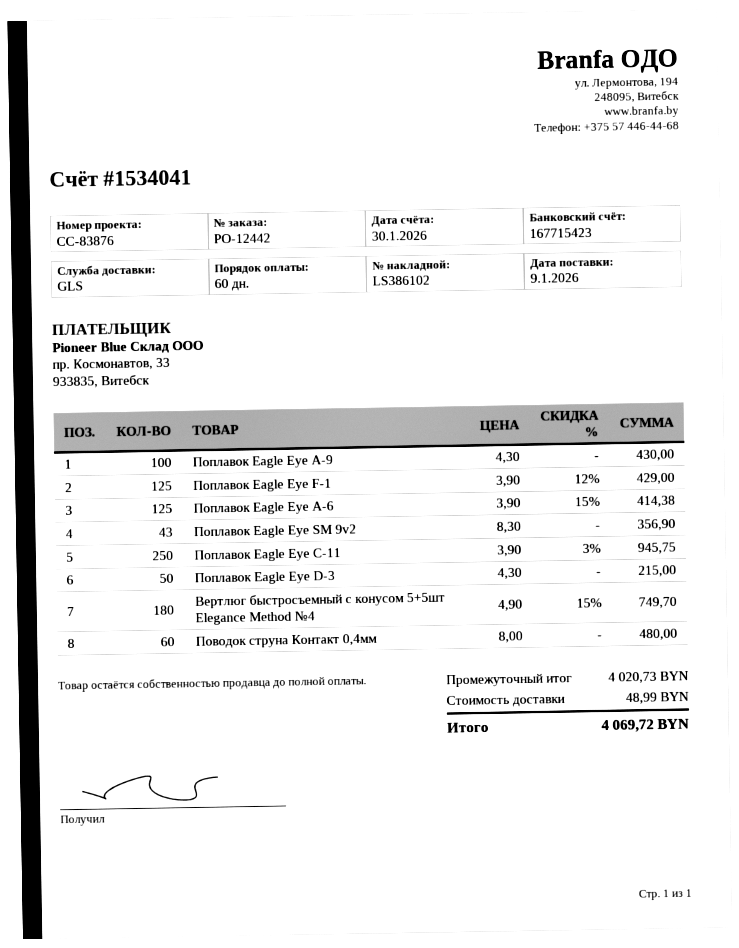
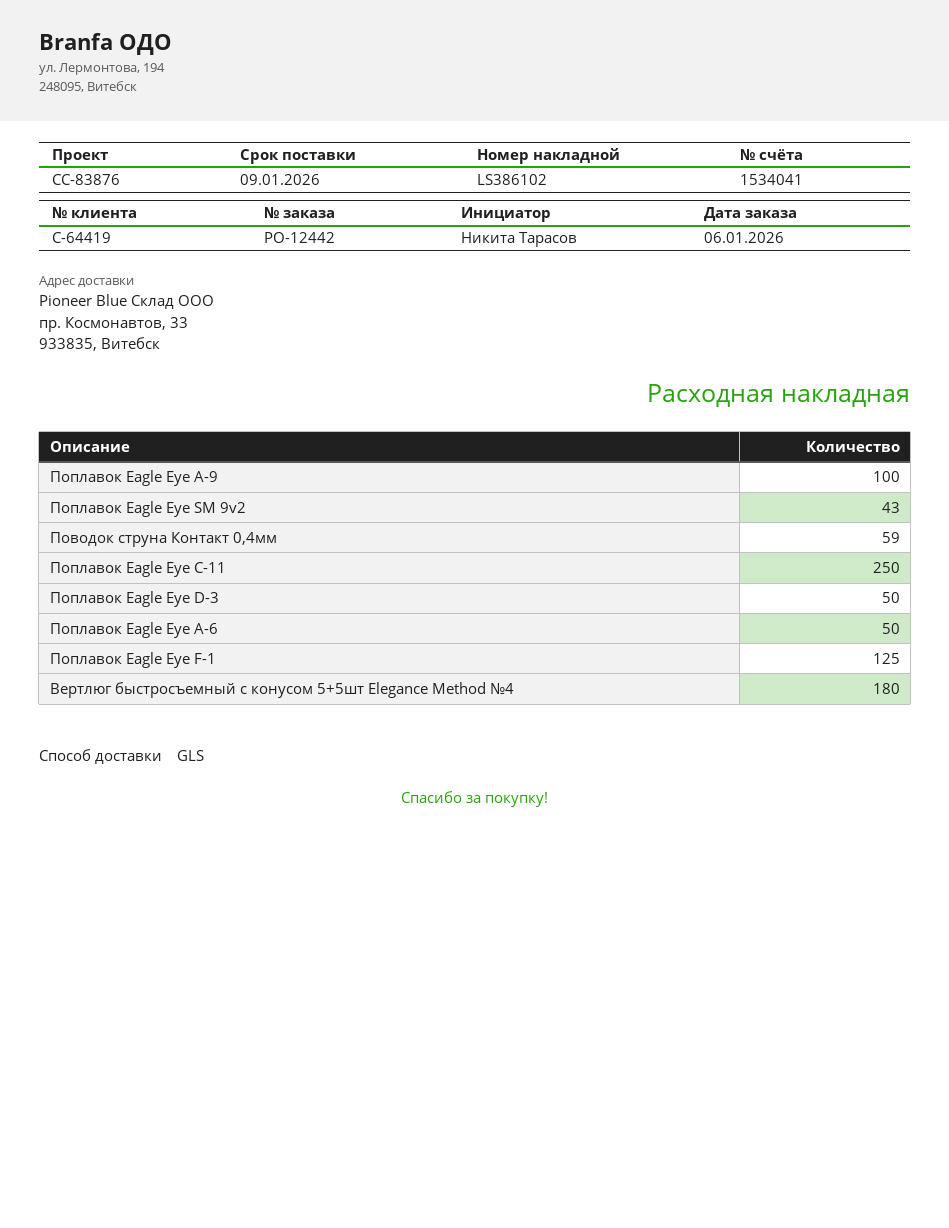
Поплавок Eagle Eye A-6: 125 -> 50
Поводок струна Контакт 0,4мм: 60 -> 59

